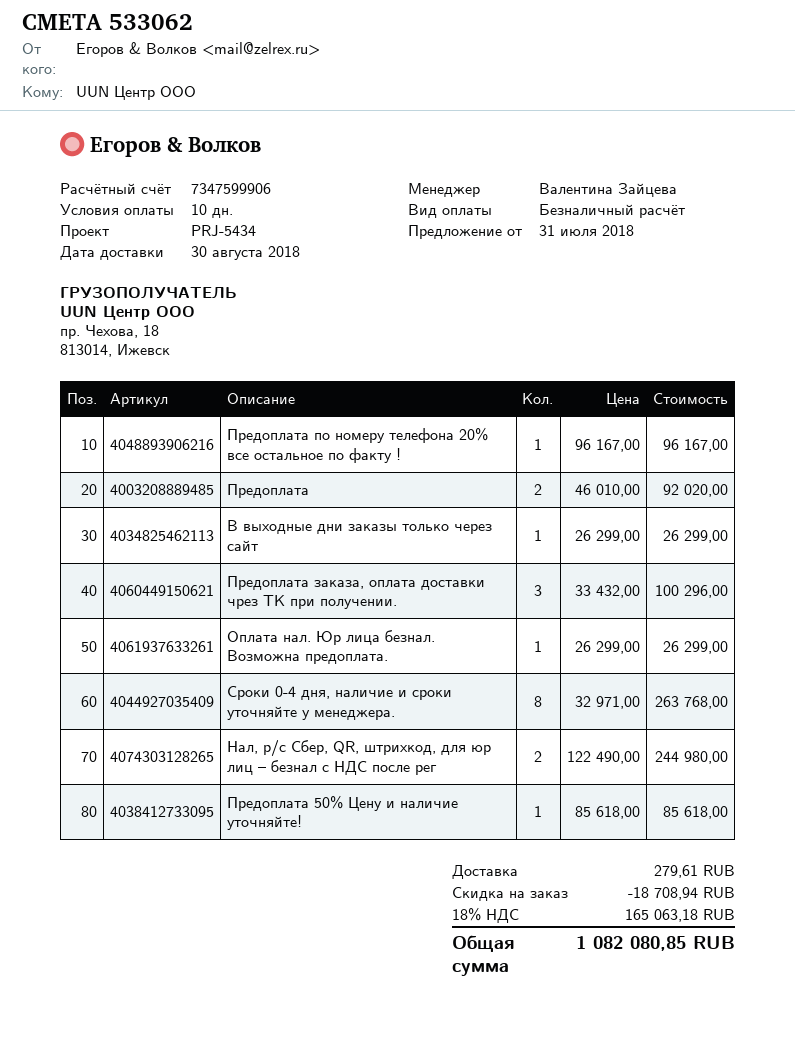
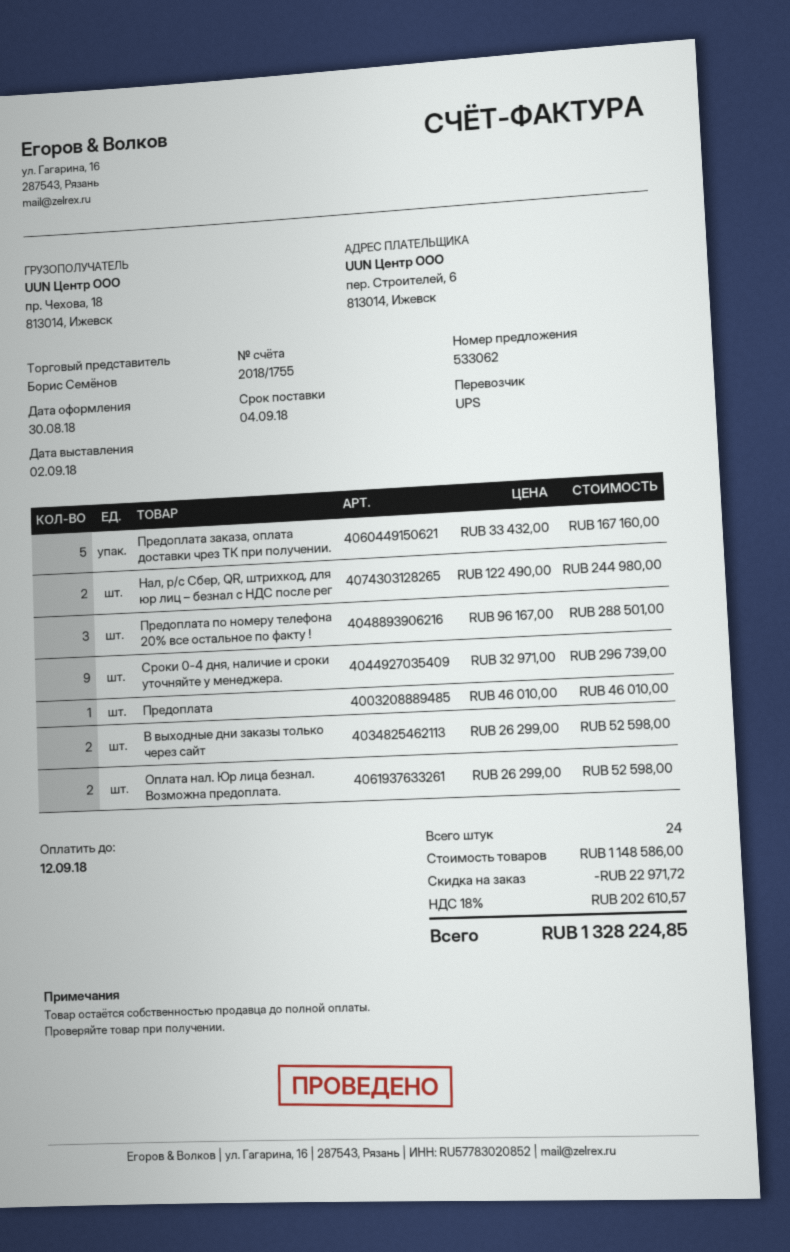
delivery date: 2018-08-30 -> 2018-09-04
sales rep: Валентина Зайцева -> Борис Семёнов
Предоплата по номеру телефона 20% все остальное по факту !: 1 x 96167.00 = 96167.00 -> 3 x 96167.00 = 288501.00
Предоплата: 2 x 46010.00 = 92020.00 -> 1 x 46010.00 = 46010.00
В выходные дни заказы только через сайт: 1 x 26299.00 = 26299.00 -> 2 x 26299.00 = 52598.00
Предоплата заказа, оплата доставки чрез ТК при получении.: 3 x 33432.00 = 100296.00 -> 5 x 33432.00 = 167160.00
Оплата нал. Юр лица безнал. Возможна предоплата.: 1 x 26299.00 = 26299.00 -> 2 x 26299.00 = 52598.00
Сроки 0-4 дня, наличие и сроки уточняйте у менеджера.: 8 x 32971.00 = 263768.00 -> 9 x 32971.00 = 296739.00
Предоплата 50% Цену и наличие уточняйте!: 1 x 85618.00 = 85618.00 -> none
discount: 18708.94 -> 22971.72
shipping: 279.61 -> none
tax: 18% = 165063.18 -> 18% = 202610.57
total: 1082080.85 -> 1328224.85

